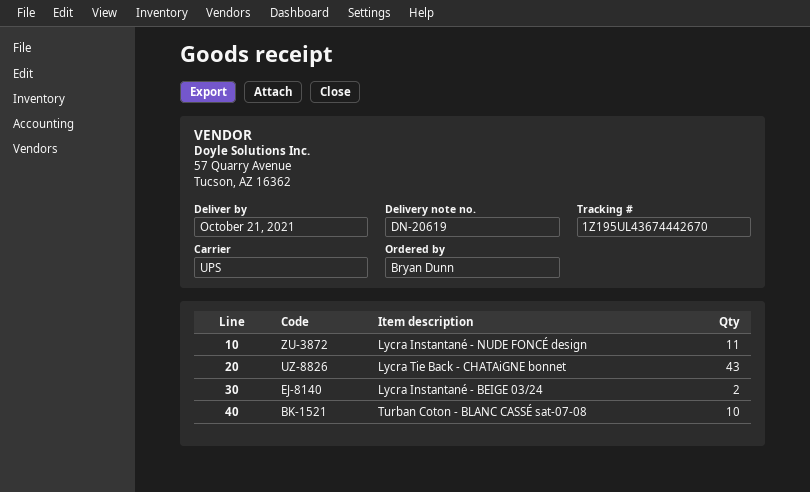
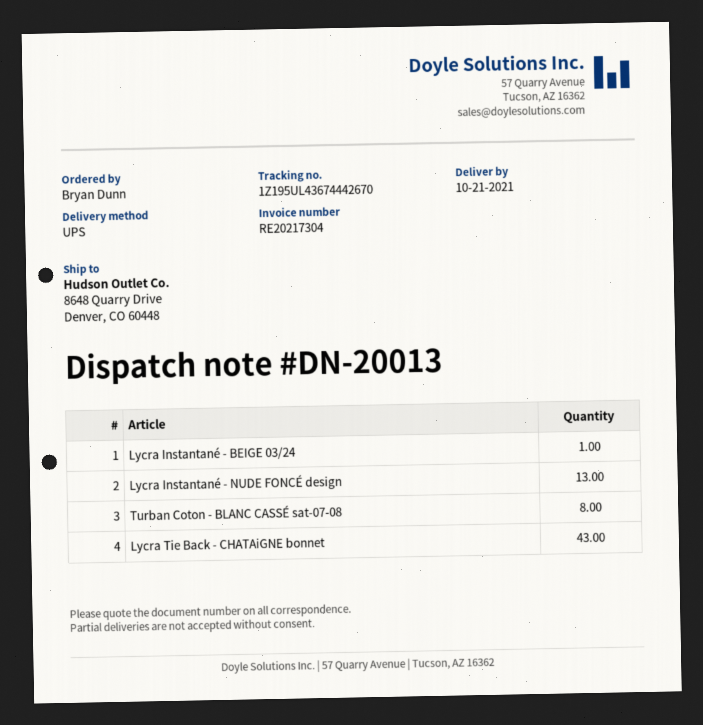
delivery note number: DN-20619 -> DN-20013
Lycra Instantané - NUDE FONCÉ design: 11 -> 13
Lycra Instantané - BEIGE 03/24: 2 -> 1
Turban Coton - BLANC CASSÉ sat-07-08: 10 -> 8

